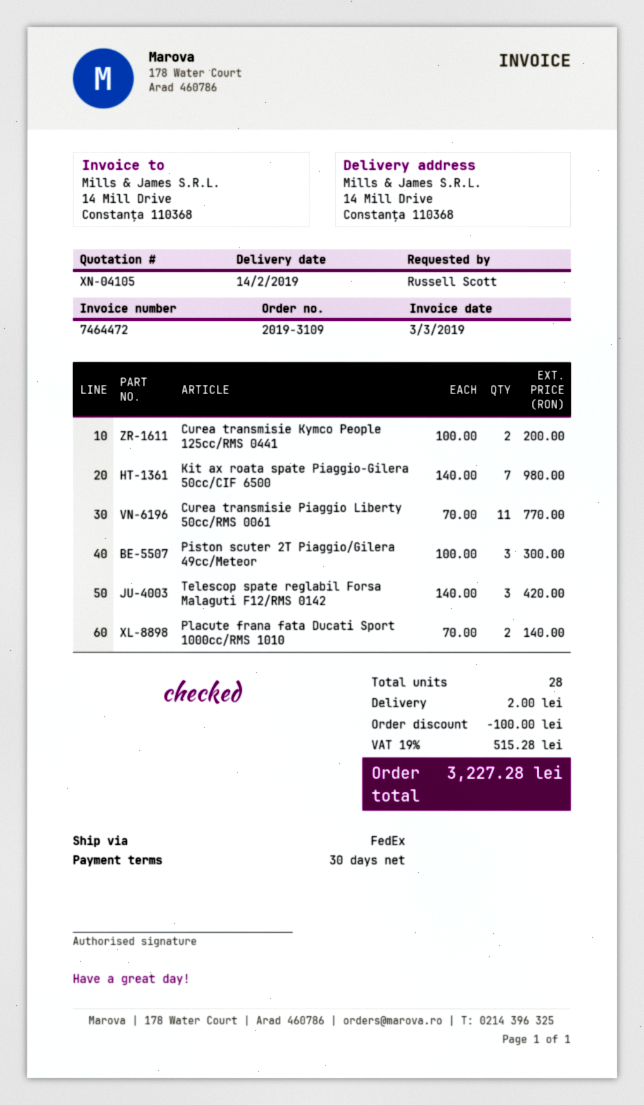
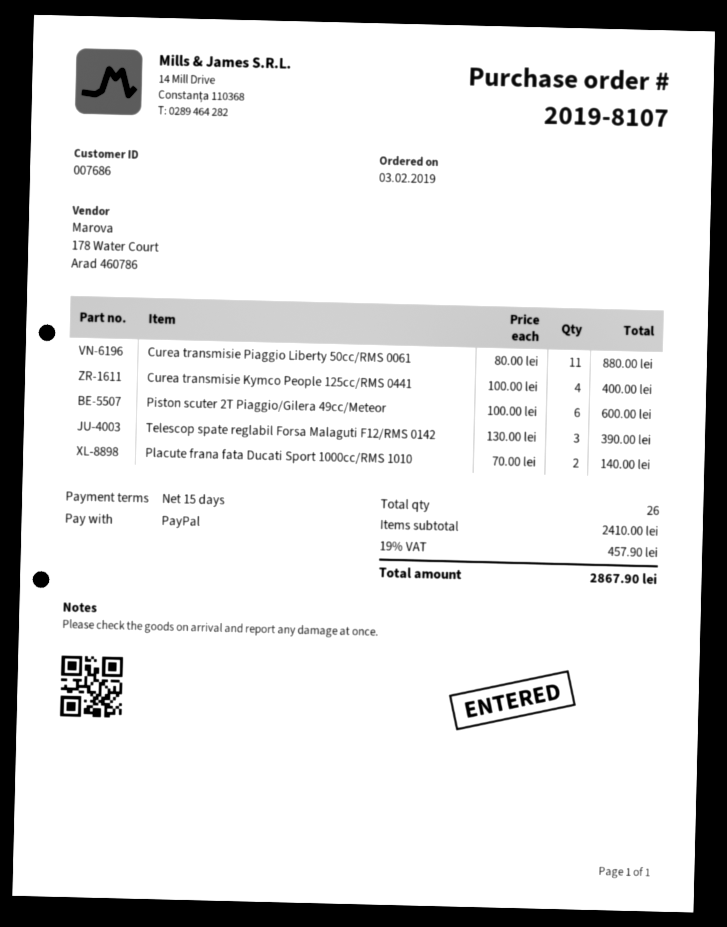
order number: 2019-3109 -> 2019-8107
payment terms: 30 days -> 15 days
Curea transmisie Kymco People 125cc/RMS 0441: 2 x 100.00 = 200.00 -> 4 x 100.00 = 400.00
Kit ax roata spate Piaggio-Gilera 50cc/CIF 6500: 7 x 140.00 = 980.00 -> none
Curea transmisie Piaggio Liberty 50cc/RMS 0061: 11 x 70.00 = 770.00 -> 11 x 80.00 = 880.00
Piston scuter 2T Piaggio/Gilera 49cc/Meteor: 3 x 100.00 = 300.00 -> 6 x 100.00 = 600.00
Telescop spate reglabil Forsa Malaguti F12/RMS 0142: 3 x 140.00 = 420.00 -> 3 x 130.00 = 390.00
total quantity: 28 -> 26
discount: 100.00 -> none
shipping: 2.00 -> none
tax: 19% = 515.28 -> 19% = 457.90
total: 3227.28 -> 2867.90

